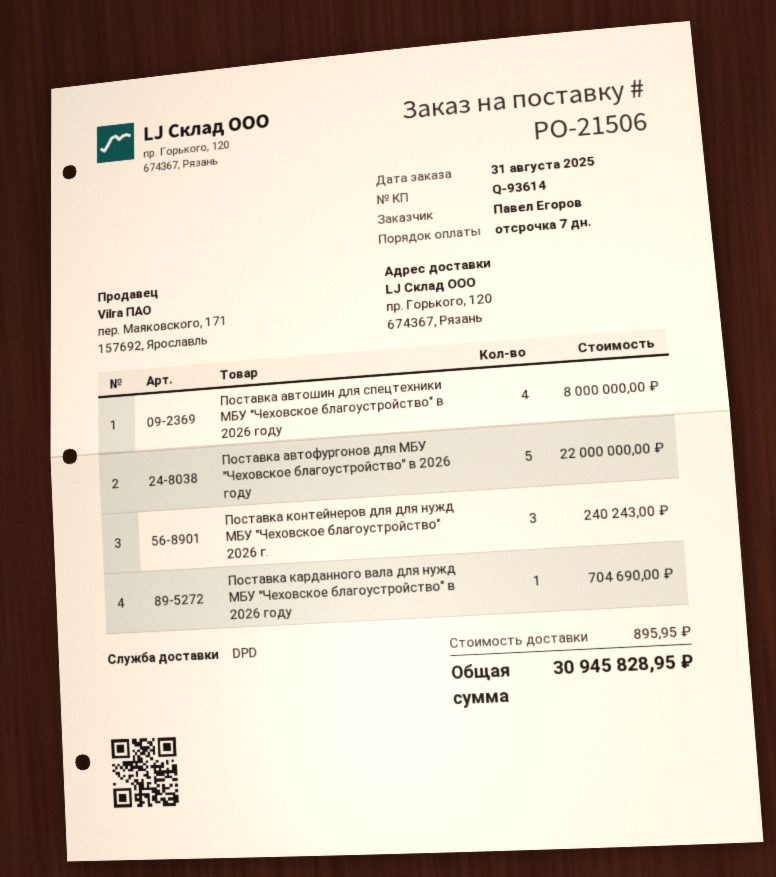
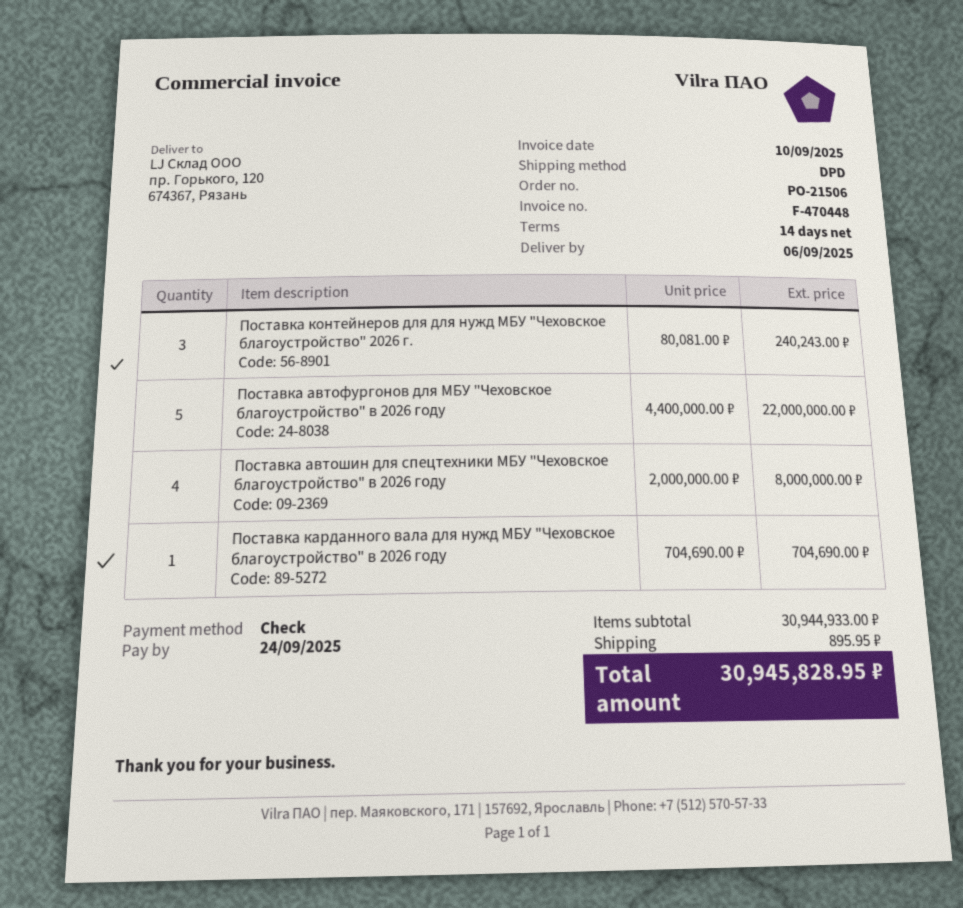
payment terms: 7 days -> 14 days

